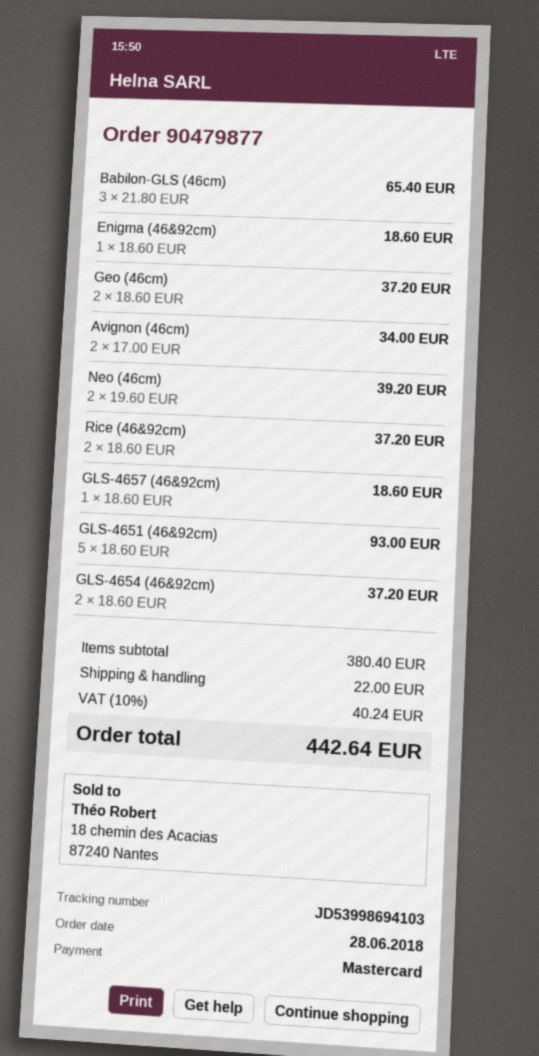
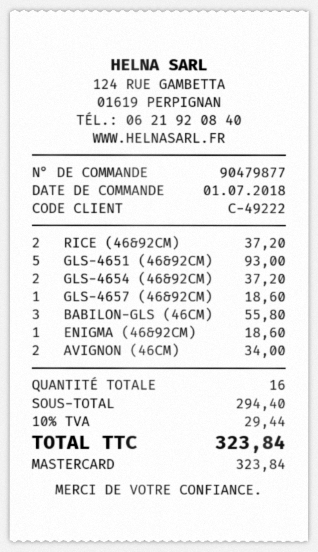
order date: 2018-06-28 -> 2018-07-01
Babilon-GLS (46cm): 3 for 65.40 -> 3 for 55.80
Geo (46cm): 2 for 37.20 -> none
Neo (46cm): 2 for 39.20 -> none
subtotal: 380.40 -> 294.40
shipping: 22.00 -> none
tax: 10% = 40.24 -> 10% = 29.44
total: 442.64 -> 323.84

